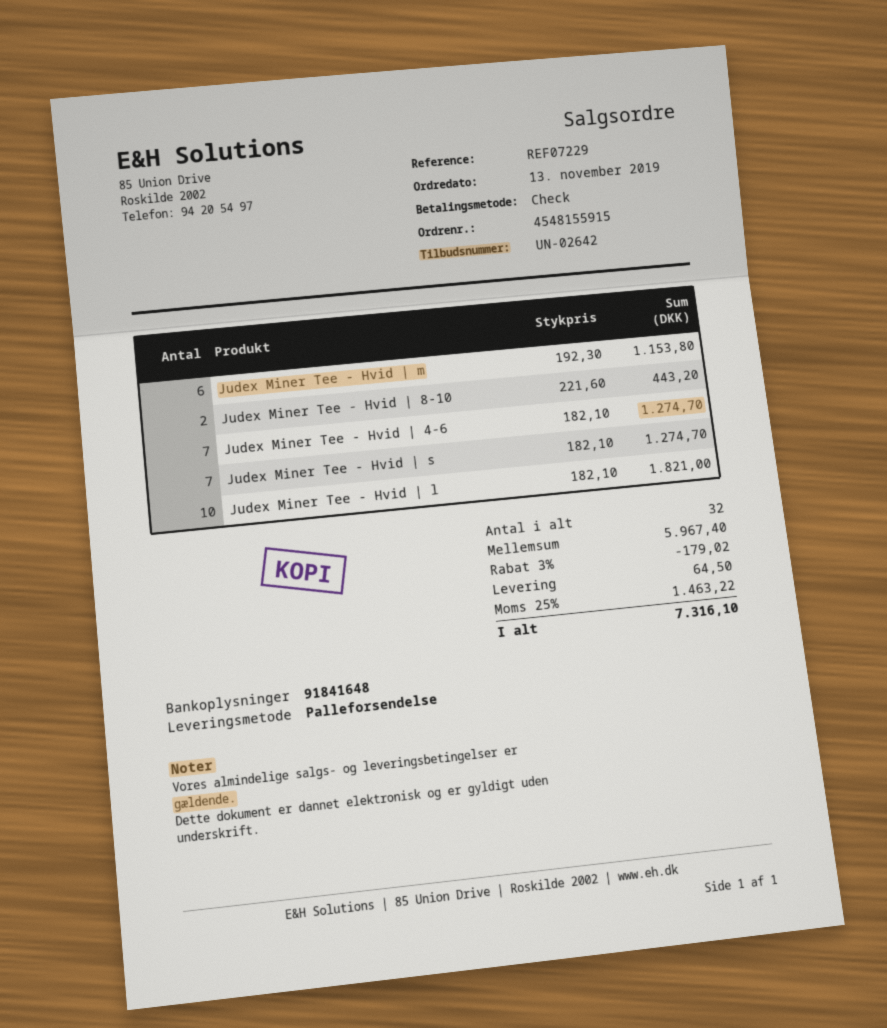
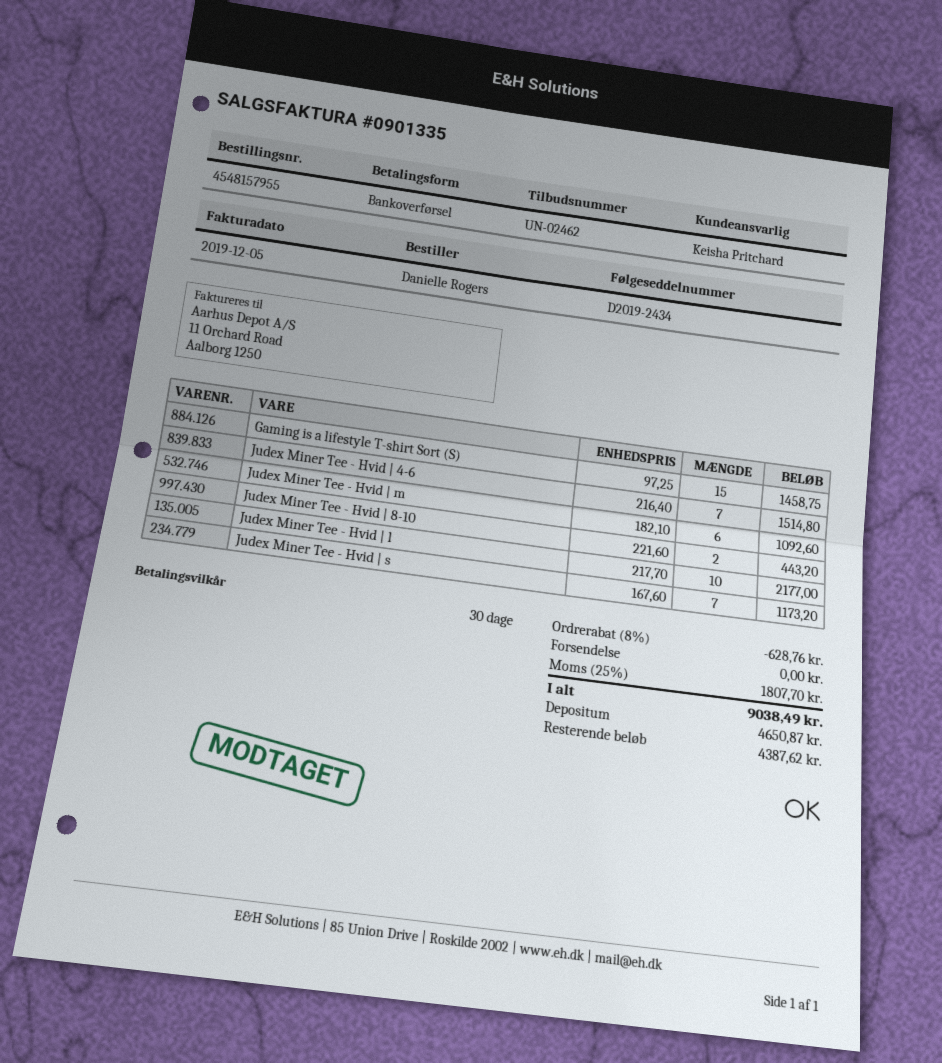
quote number: UN-02642 -> UN-02462
order number: 4548155915 -> 4548157955
payment method: cheque -> bank transfer
Judex Miner Tee - Hvid | m: 6 x 192.30 = 1153.80 -> 6 x 182.10 = 1092.60
Judex Miner Tee - Hvid | 4-6: 7 x 182.10 = 1274.70 -> 7 x 216.40 = 1514.80
Judex Miner Tee - Hvid | s: 7 x 182.10 = 1274.70 -> 7 x 167.60 = 1173.20
Judex Miner Tee - Hvid | l: 10 x 182.10 = 1821.00 -> 10 x 217.70 = 2177.00
Gaming is a lifestyle T-shirt Sort (S): none -> 15 x 97.25 = 1458.75
discount: 3% = 179.02 -> 8% = 628.76
shipping: 64.50 -> 0.00
tax: 25% = 1463.22 -> 25% = 1807.70
total: 7316.10 -> 9038.49

